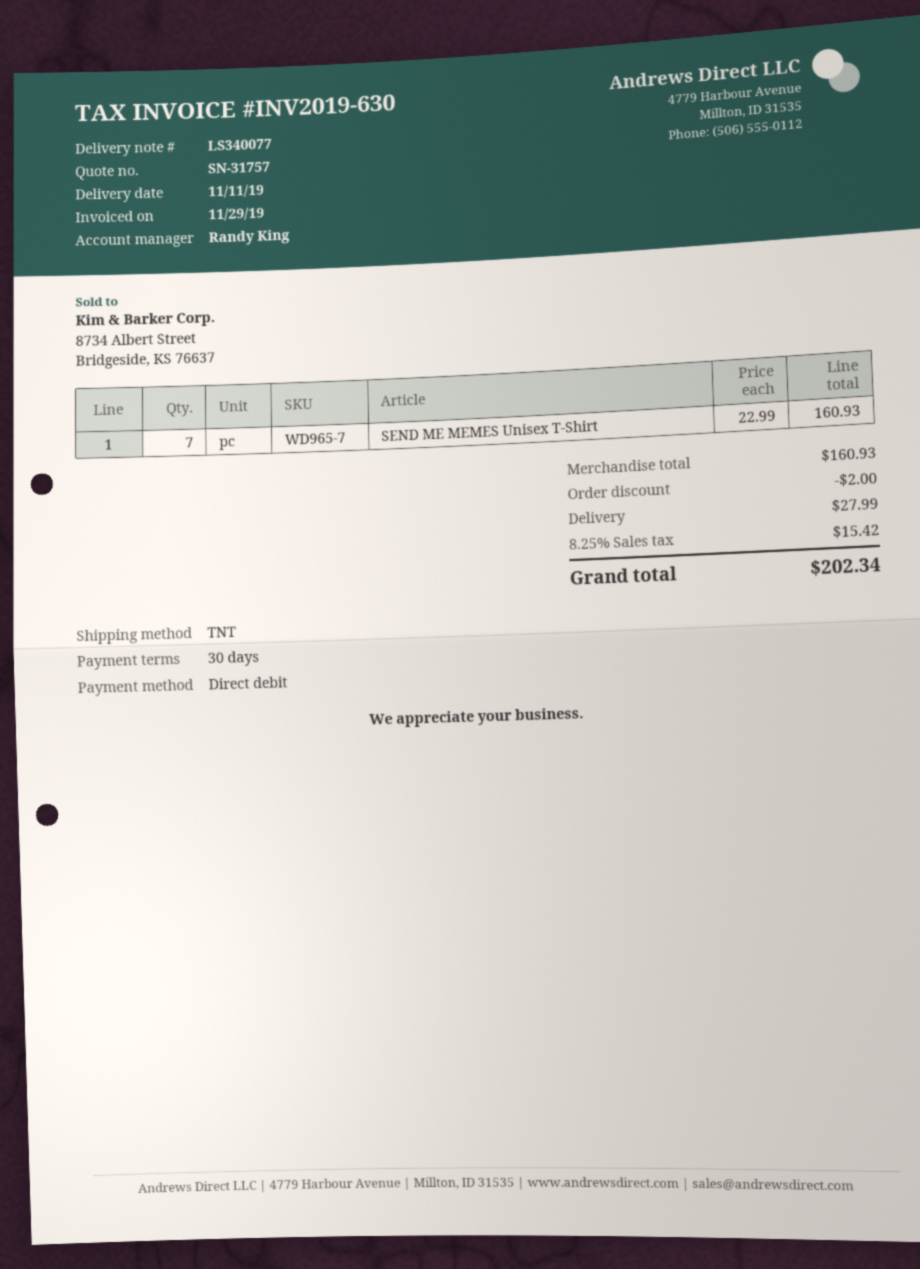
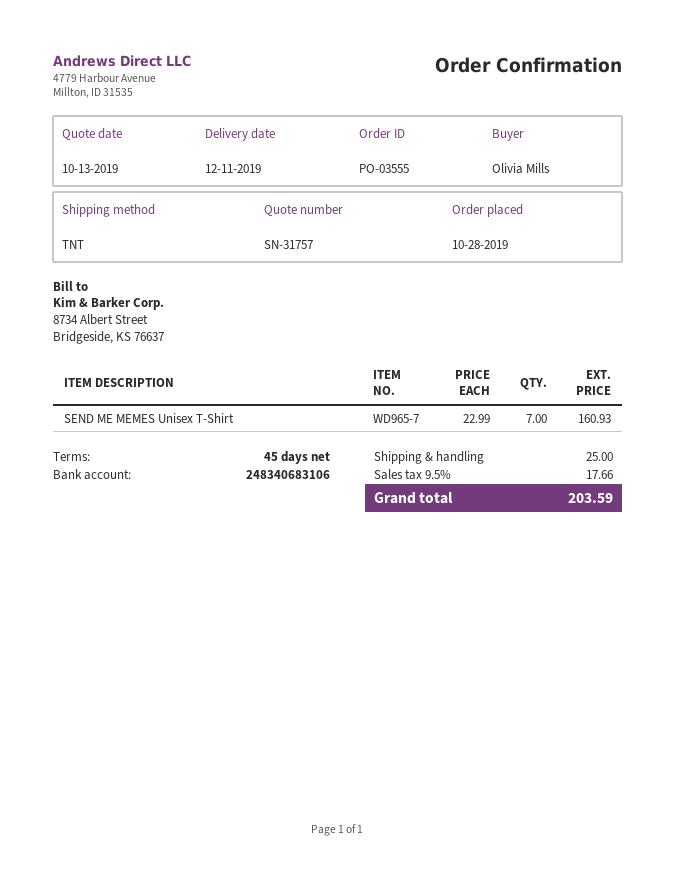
delivery date: 2019-11-11 -> 2019-12-11
payment terms: 30 days -> 45 days
discount: 2.00 -> none
shipping: 27.99 -> 25.00
tax: 8.25% = 15.42 -> 9.5% = 17.66
total: 202.34 -> 203.59

